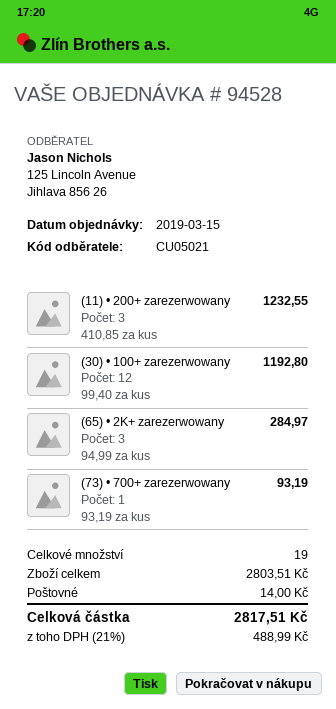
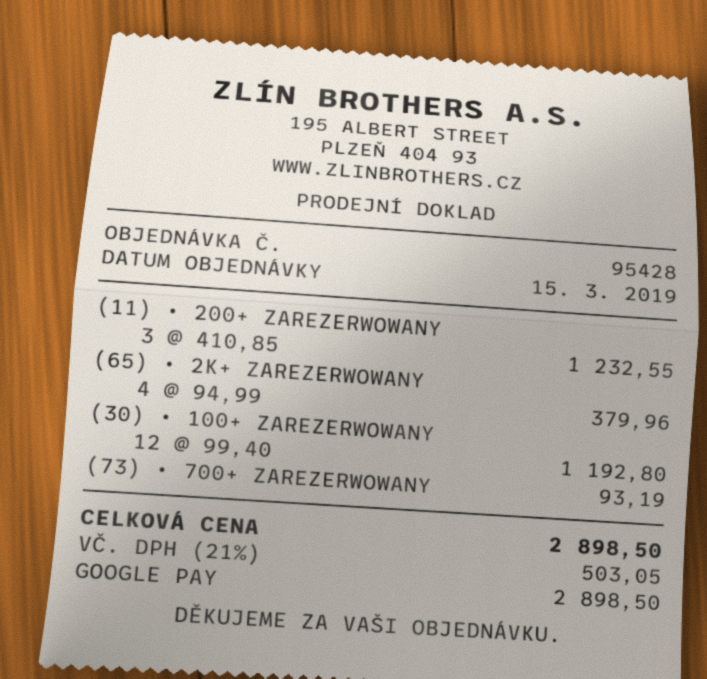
order number: 94528 -> 95428
(65) • 2K+ zarezerwowany: 3 x 94.99 = 284.97 -> 4 x 94.99 = 379.96
shipping: 14.00 -> none
tax: 21% = 488.99 -> 21% = 503.05
total: 2817.51 -> 2898.50

